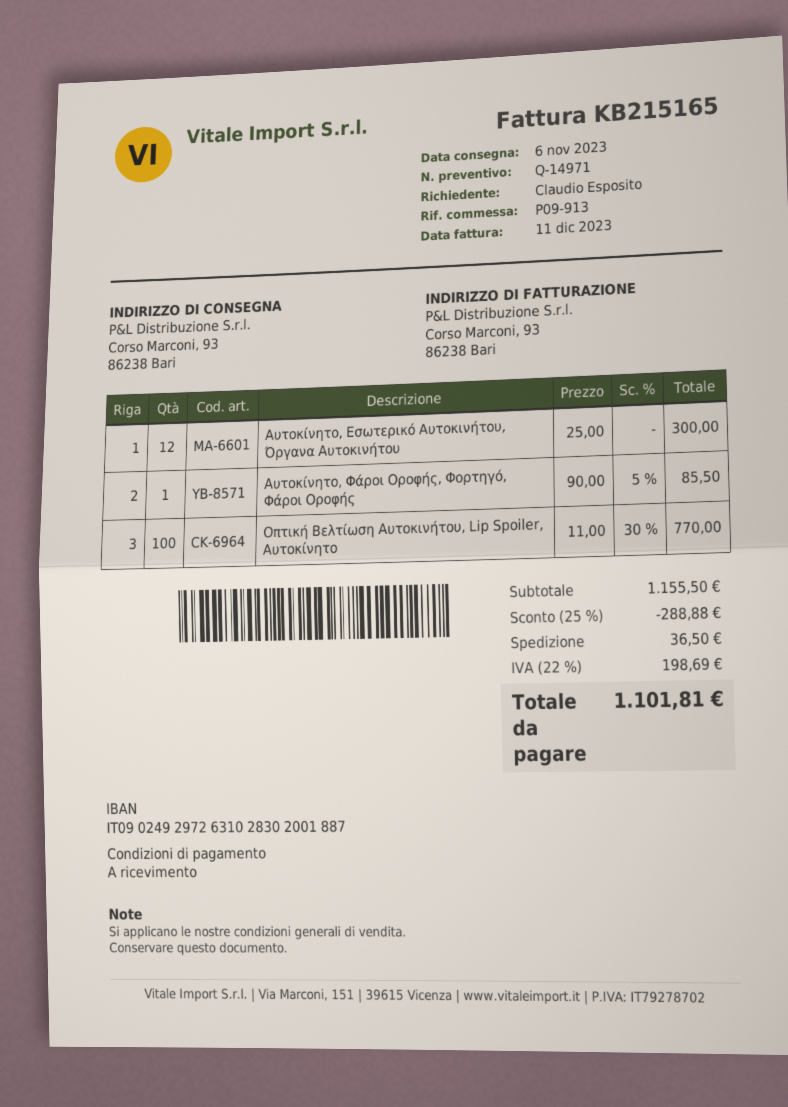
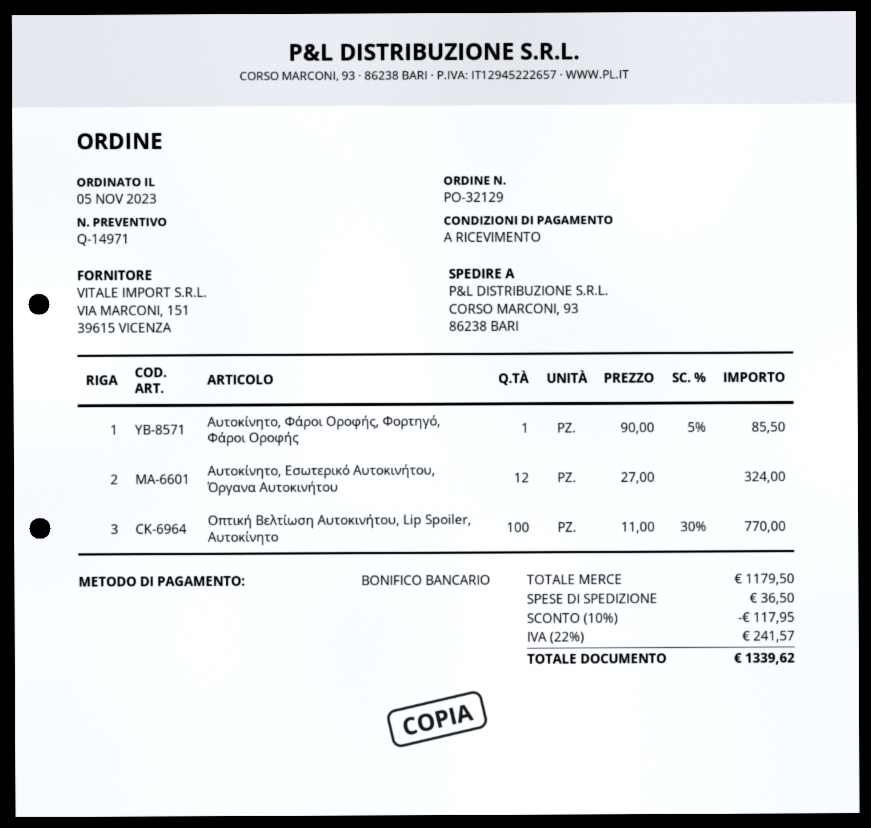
Αυτοκίνητο, Εσωτερικό Αυτοκινήτου, Όργανα Αυτοκινήτου: 12 x 25.00 = 300.00 -> 12 x 27.00 = 324.00
subtotal: 1155.50 -> 1179.50
discount: 25% = 288.88 -> 10% = 117.95
tax: 22% = 198.69 -> 22% = 241.57
total: 1101.81 -> 1339.62

